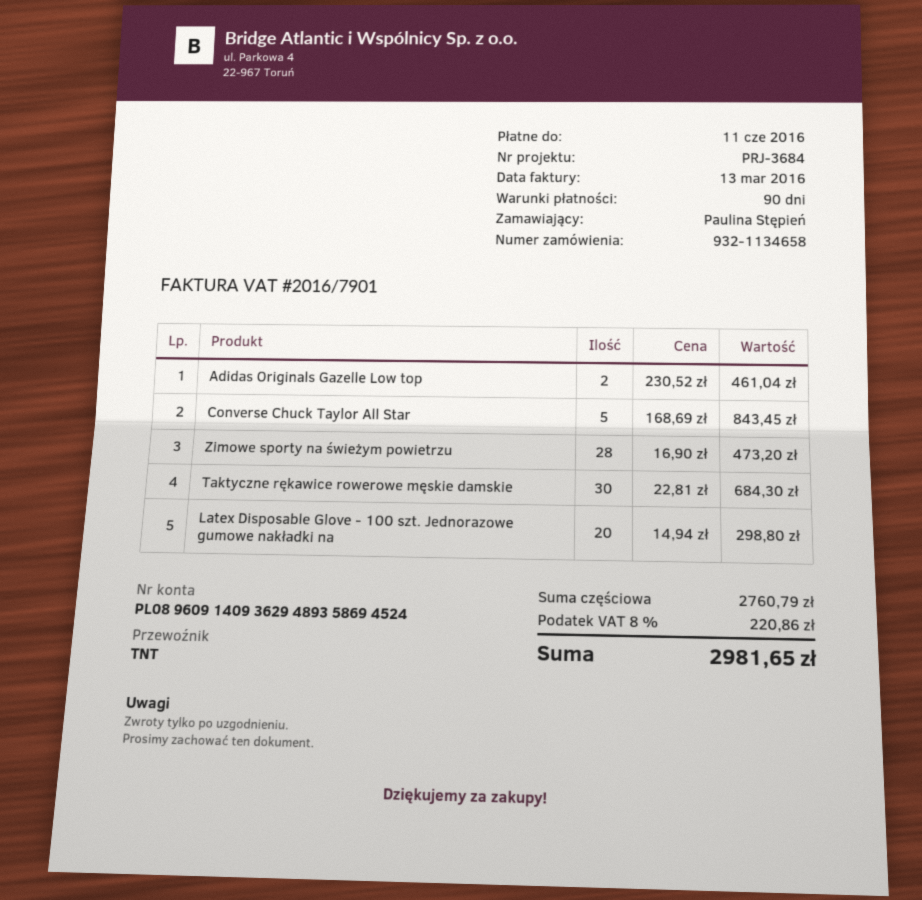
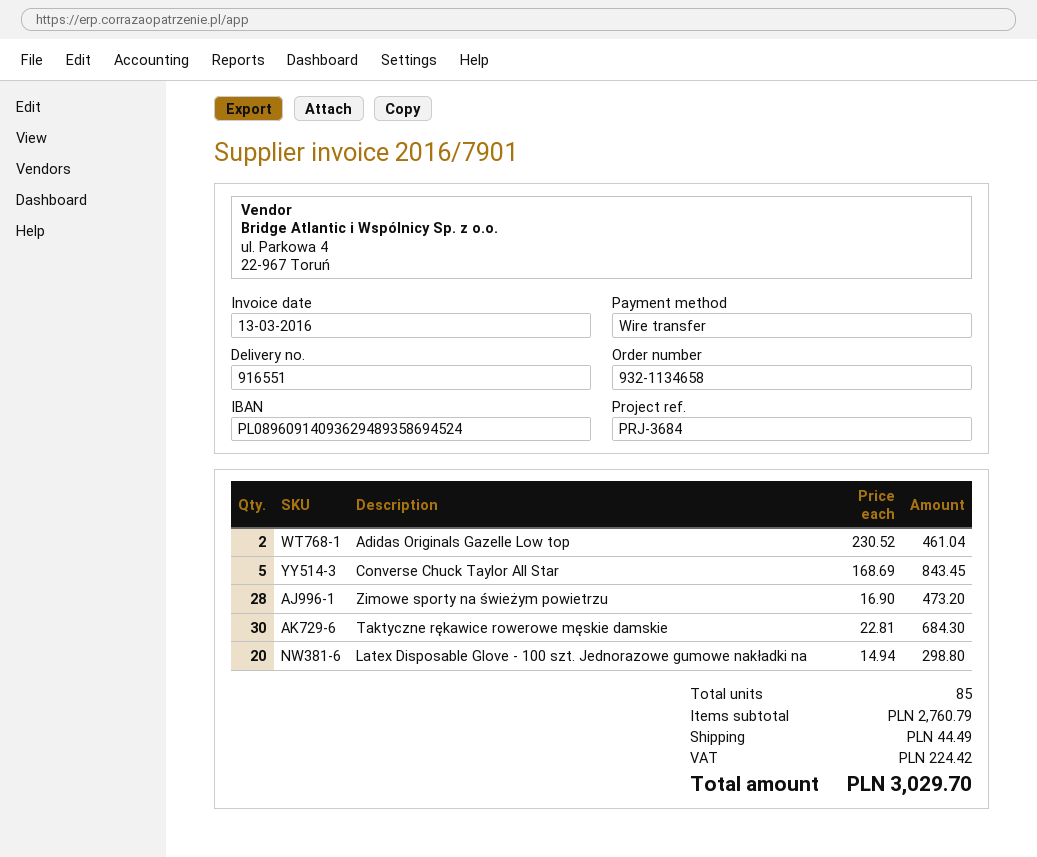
shipping: none -> 44.49
tax: 220.86 -> 224.42
total: 2981.65 -> 3029.70

